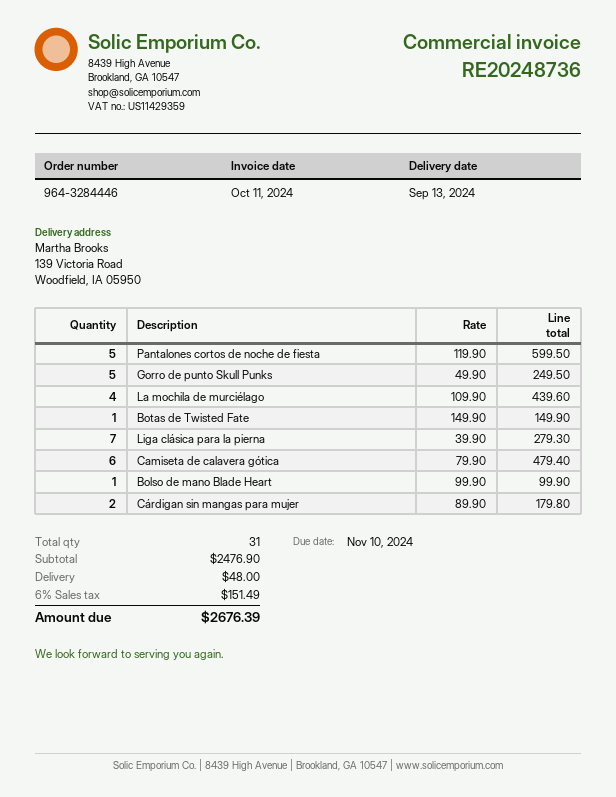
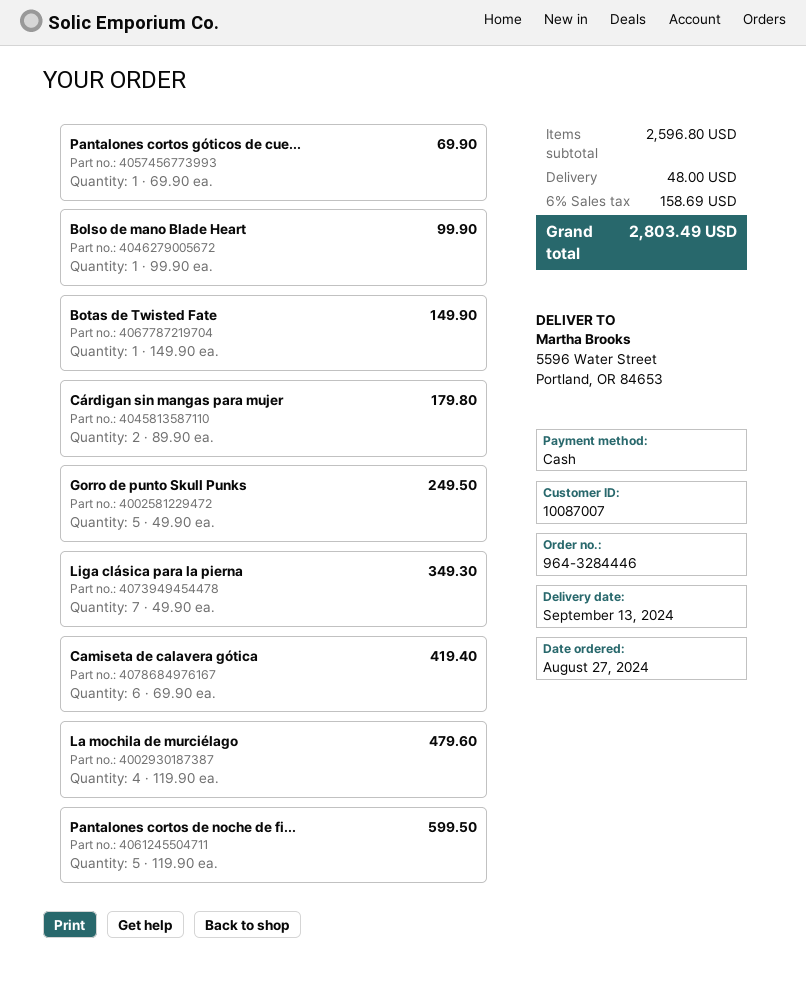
ship to: 139 Victoria Road, Woodfield, IA 05950 -> 5596 Water Street, Portland, OR 84653
La mochila de murciélago: 4 x 109.90 = 439.60 -> 4 x 119.90 = 479.60
Liga clásica para la pierna: 7 x 39.90 = 279.30 -> 7 x 49.90 = 349.30
Camiseta de calavera gótica: 6 x 79.90 = 479.40 -> 6 x 69.90 = 419.40
Pantalones cortos góticos de cue...: none -> 1 x 69.90 = 69.90
subtotal: 2476.90 -> 2596.80
tax: 6% = 151.49 -> 6% = 158.69
total: 2676.39 -> 2803.49

